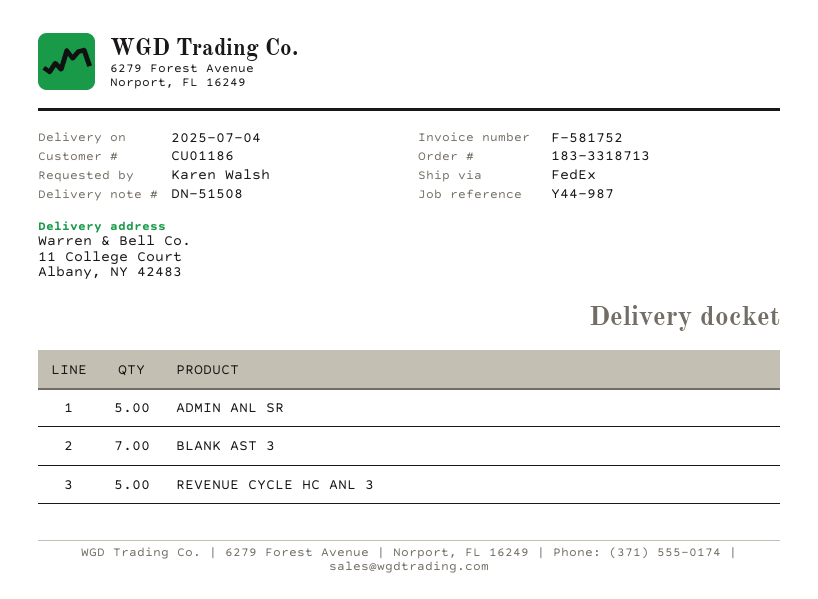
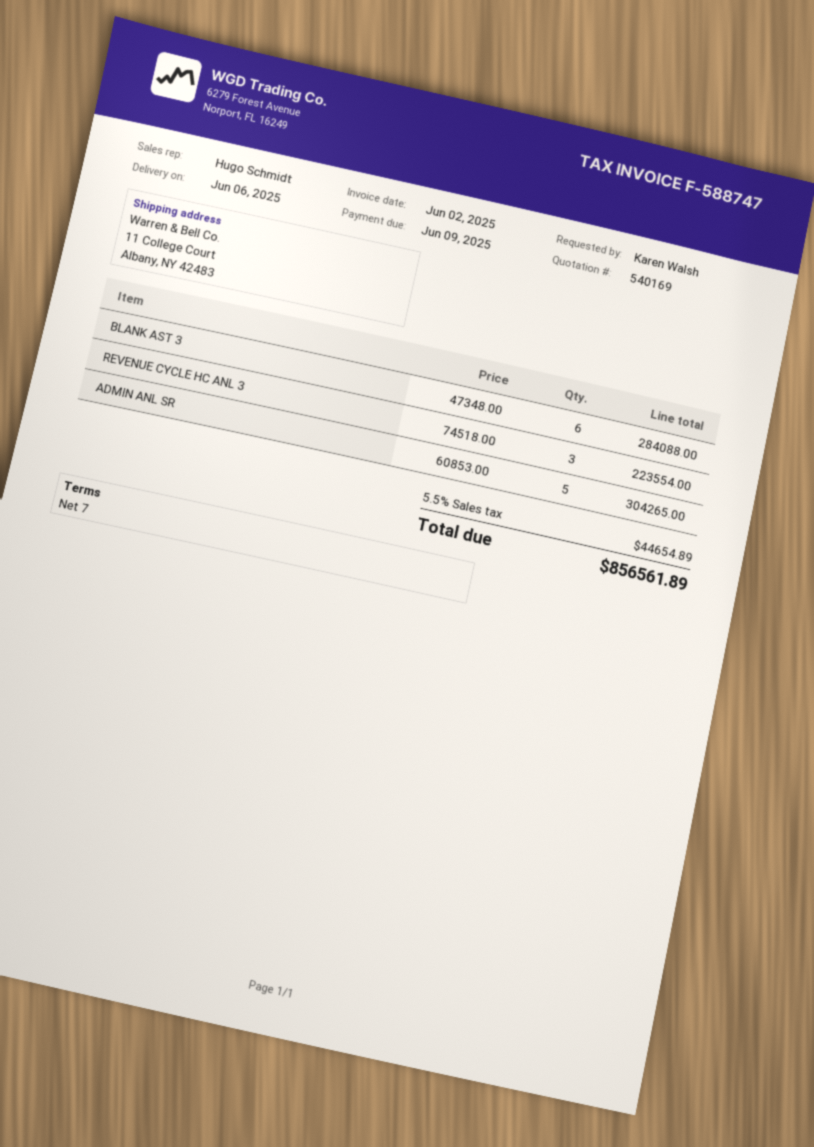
delivery date: 2025-07-04 -> 2025-06-06
invoice number: F-581752 -> F-588747
BLANK AST 3: 7 -> 6
REVENUE CYCLE HC ANL 3: 5 -> 3

